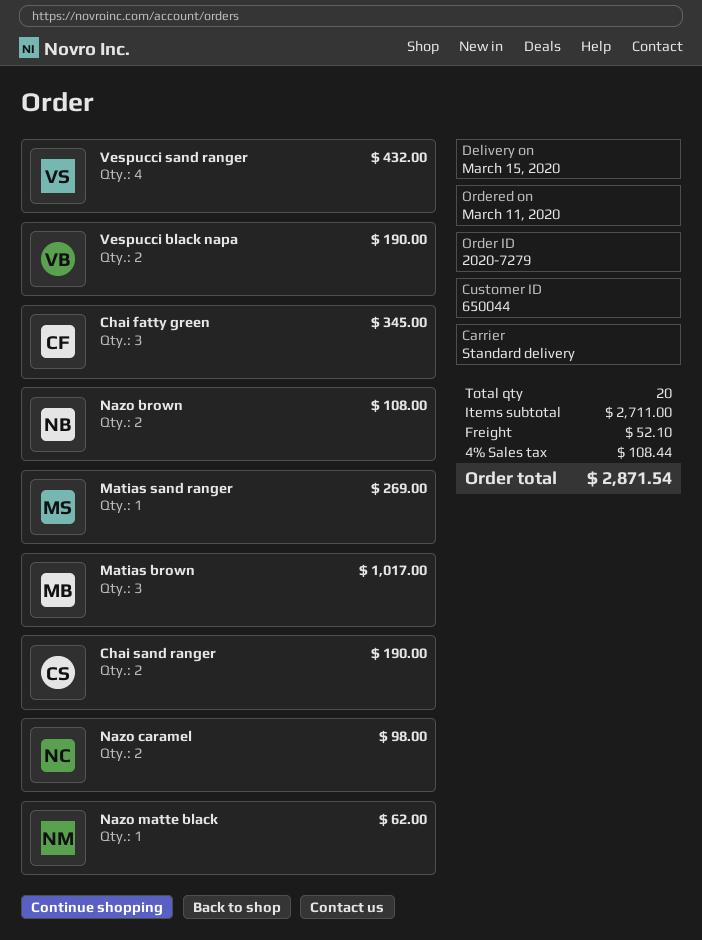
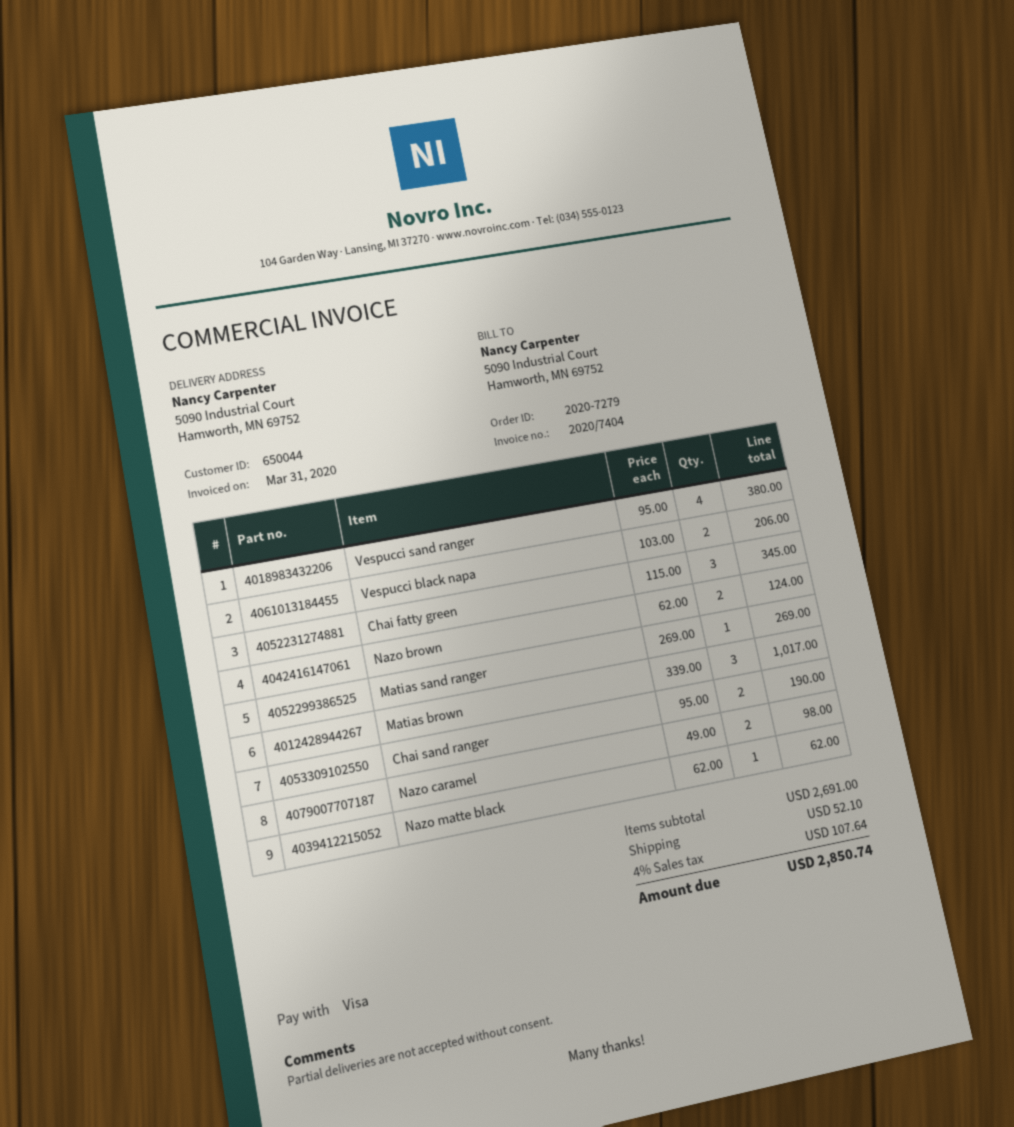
Vespucci sand ranger: 4 for 432.00 -> 4 for 380.00
Vespucci black napa: 2 for 190.00 -> 2 for 206.00
Nazo brown: 2 for 108.00 -> 2 for 124.00
subtotal: 2711.00 -> 2691.00
tax: 4% = 108.44 -> 4% = 107.64
total: 2871.54 -> 2850.74

